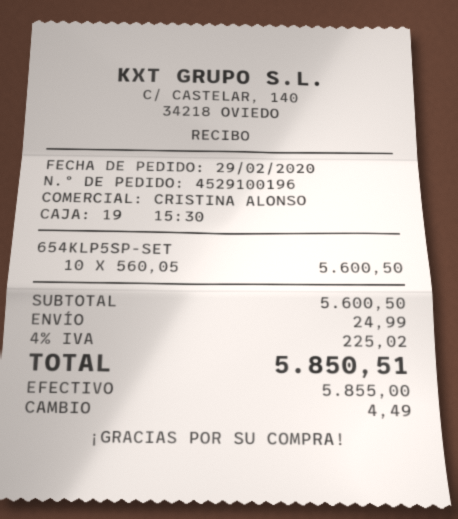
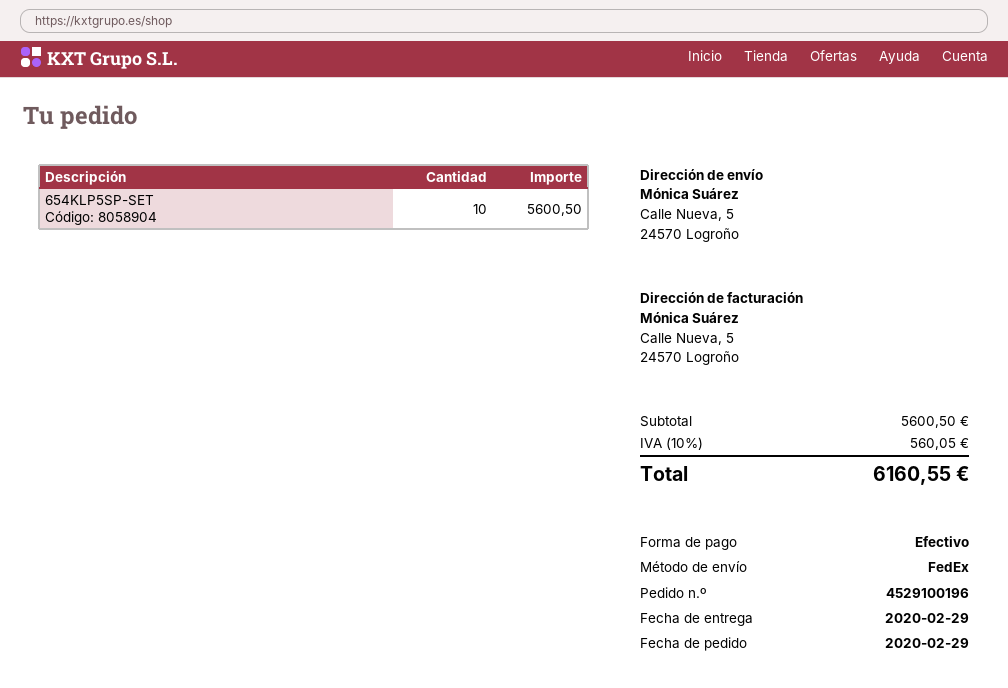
shipping: 24.99 -> none
tax: 4% = 225.02 -> 10% = 560.05
total: 5850.51 -> 6160.55

